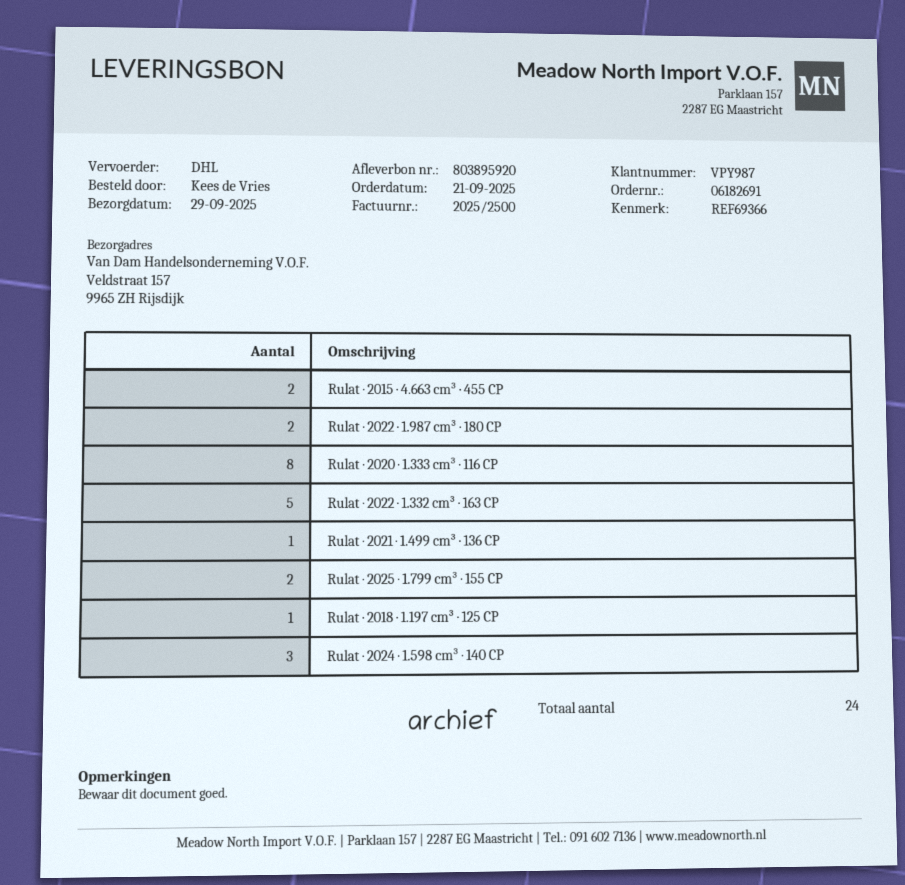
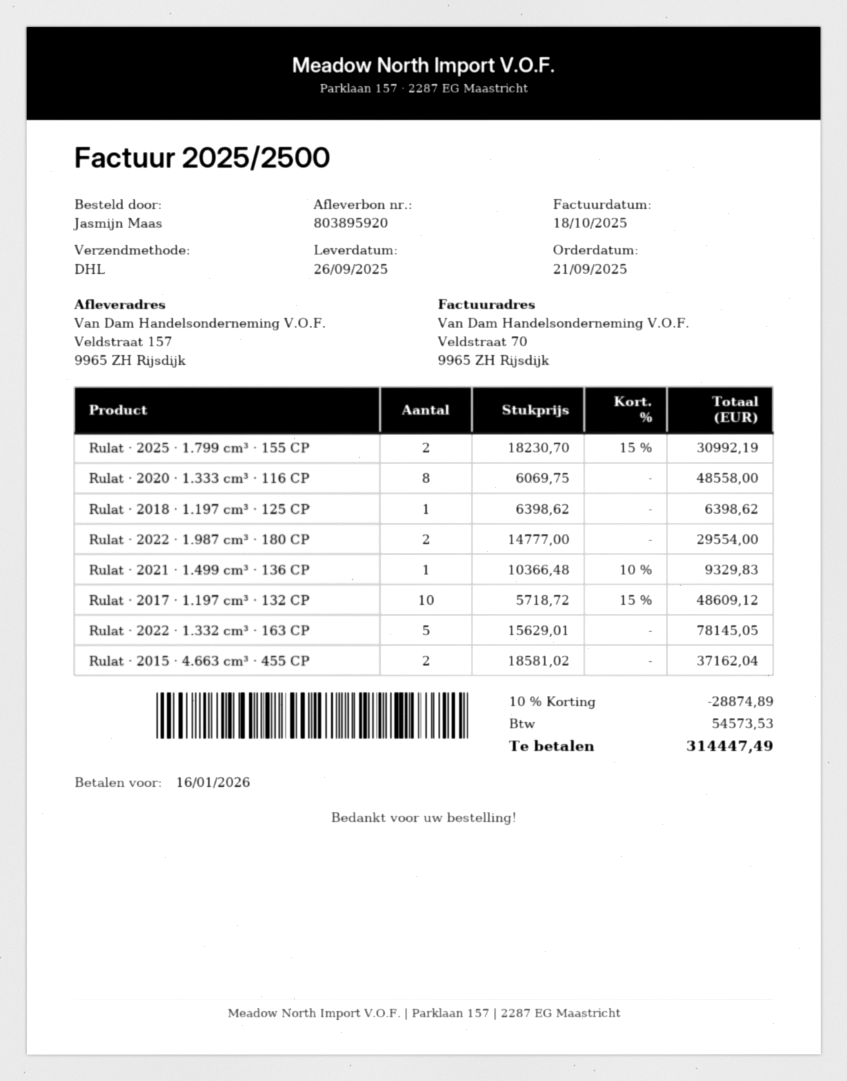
delivery date: 2025-09-29 -> 2025-09-26
ordered by: Kees de Vries -> Jasmijn Maas
Rulat · 2024 · 1.598 cm³ · 140 CP: 3 -> none
Rulat · 2017 · 1.197 cm³ · 132 CP: none -> 10

